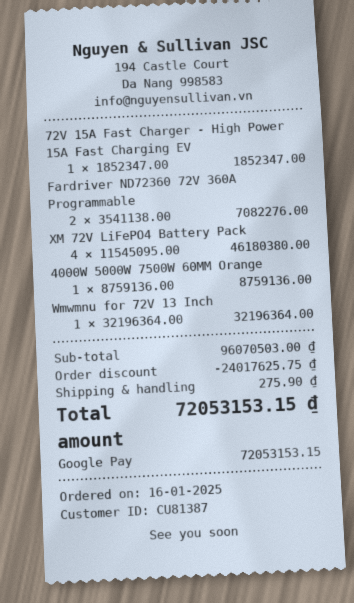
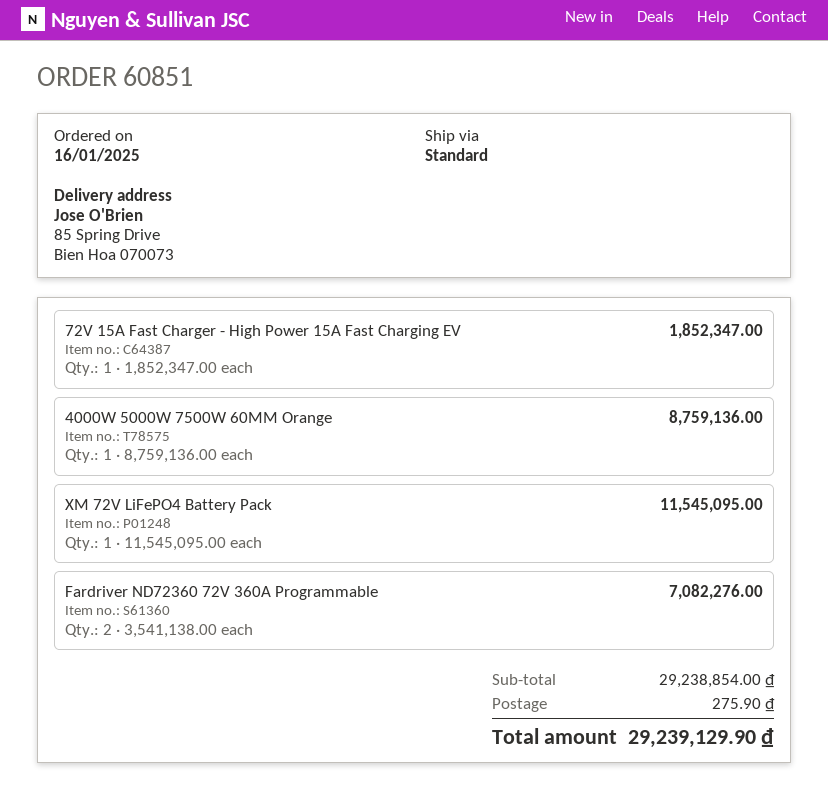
XM 72V LiFePO4 Battery Pack: 4 x 11545095.00 = 46180380.00 -> 1 x 11545095.00 = 11545095.00
Wmwmnu for 72V 13 Inch: 1 x 32196364.00 = 32196364.00 -> none
subtotal: 96070503.00 -> 29238854.00
discount: 24017625.75 -> none
total: 72053153.15 -> 29239129.90

